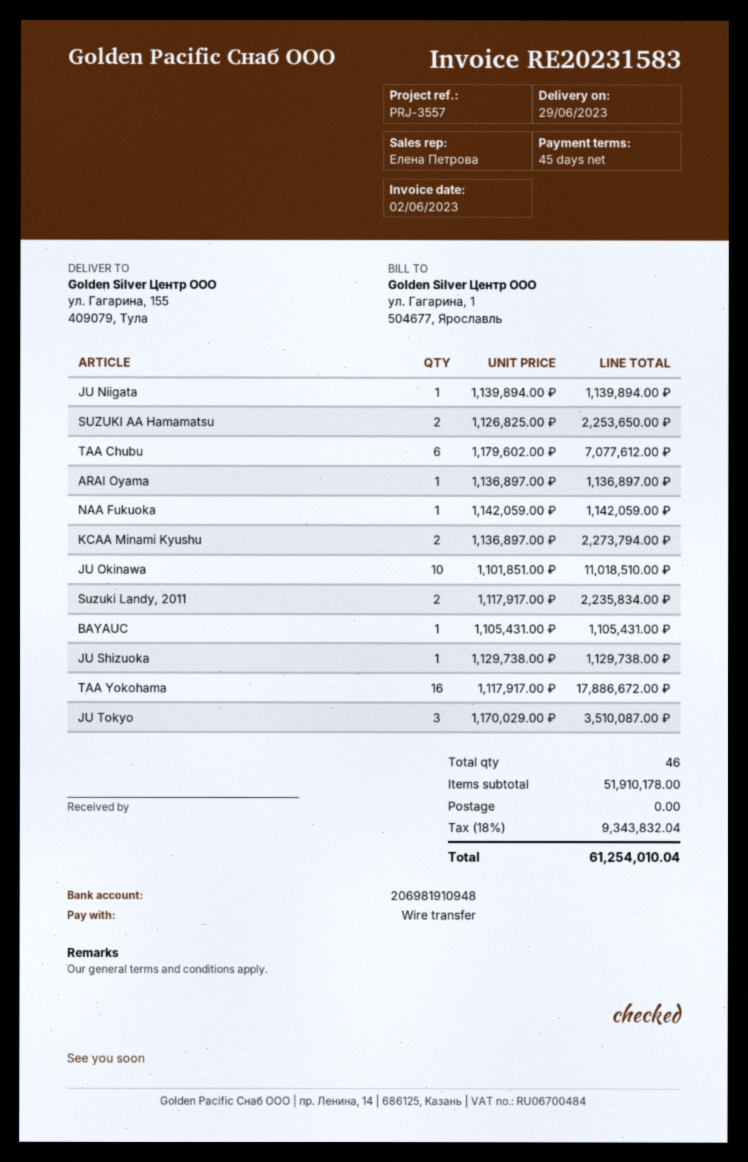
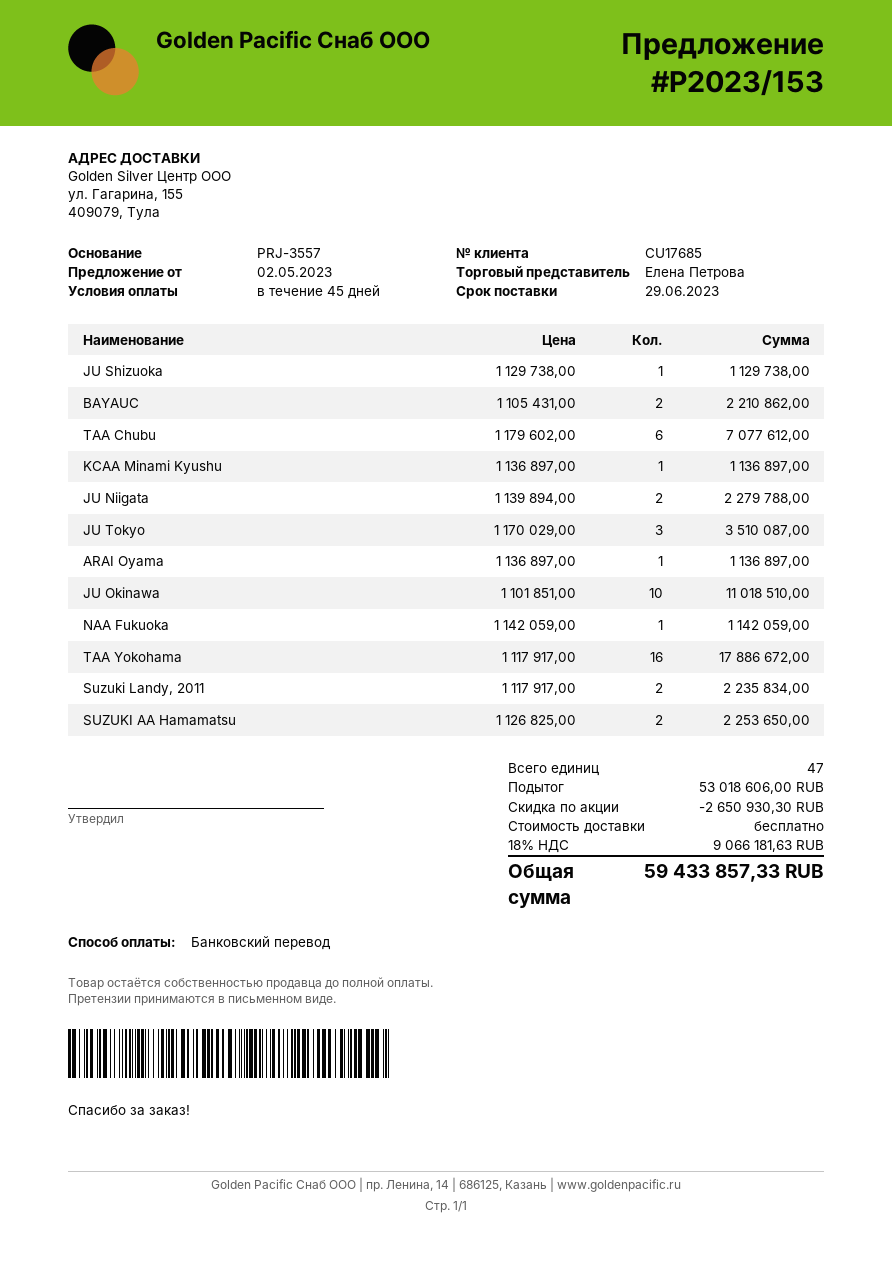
JU Niigata: 1 x 1139894.00 = 1139894.00 -> 2 x 1139894.00 = 2279788.00
KCAA Minami Kyushu: 2 x 1136897.00 = 2273794.00 -> 1 x 1136897.00 = 1136897.00
BAYAUC: 1 x 1105431.00 = 1105431.00 -> 2 x 1105431.00 = 2210862.00
total quantity: 46 -> 47
subtotal: 51910178.00 -> 53018606.00
discount: none -> 2650930.30
tax: 18% = 9343832.04 -> 18% = 9066181.63
total: 61254010.04 -> 59433857.33

